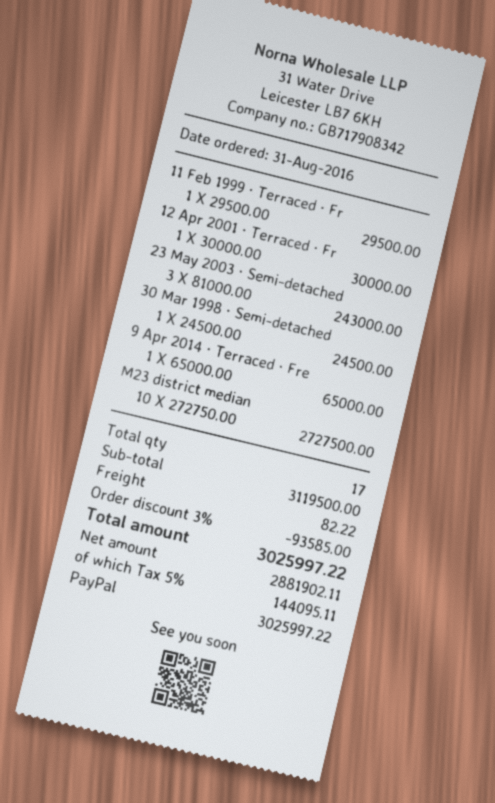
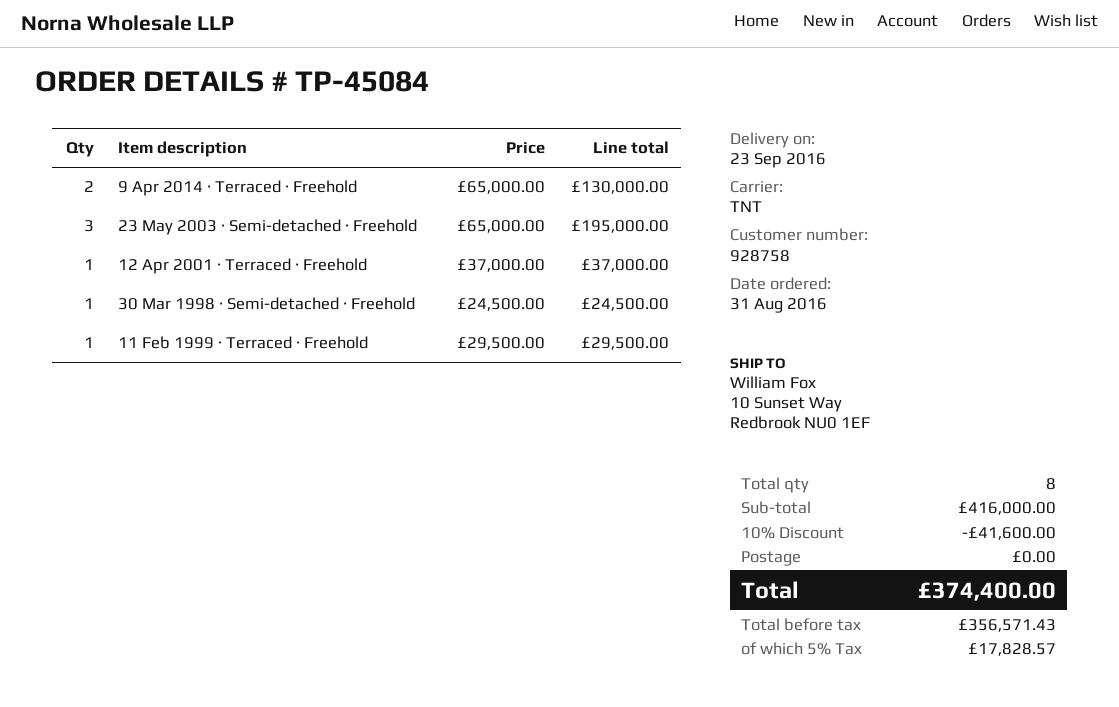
12 Apr 2001 · Terraced · Fr: 1 x 30000.00 = 30000.00 -> 1 x 37000.00 = 37000.00
23 May 2003 · Semi-detached: 3 x 81000.00 = 243000.00 -> 3 x 65000.00 = 195000.00
9 Apr 2014 · Terraced · Fre: 1 x 65000.00 = 65000.00 -> 2 x 65000.00 = 130000.00
M23 district median: 10 x 272750.00 = 2727500.00 -> none
total quantity: 17 -> 8
subtotal: 3119500.00 -> 416000.00
discount: 3% = 93585.00 -> 10% = 41600.00
shipping: 82.22 -> 0.00
net: 2881902.11 -> 356571.43
tax: 5% = 144095.11 -> 5% = 17828.57
total: 3025997.22 -> 374400.00

